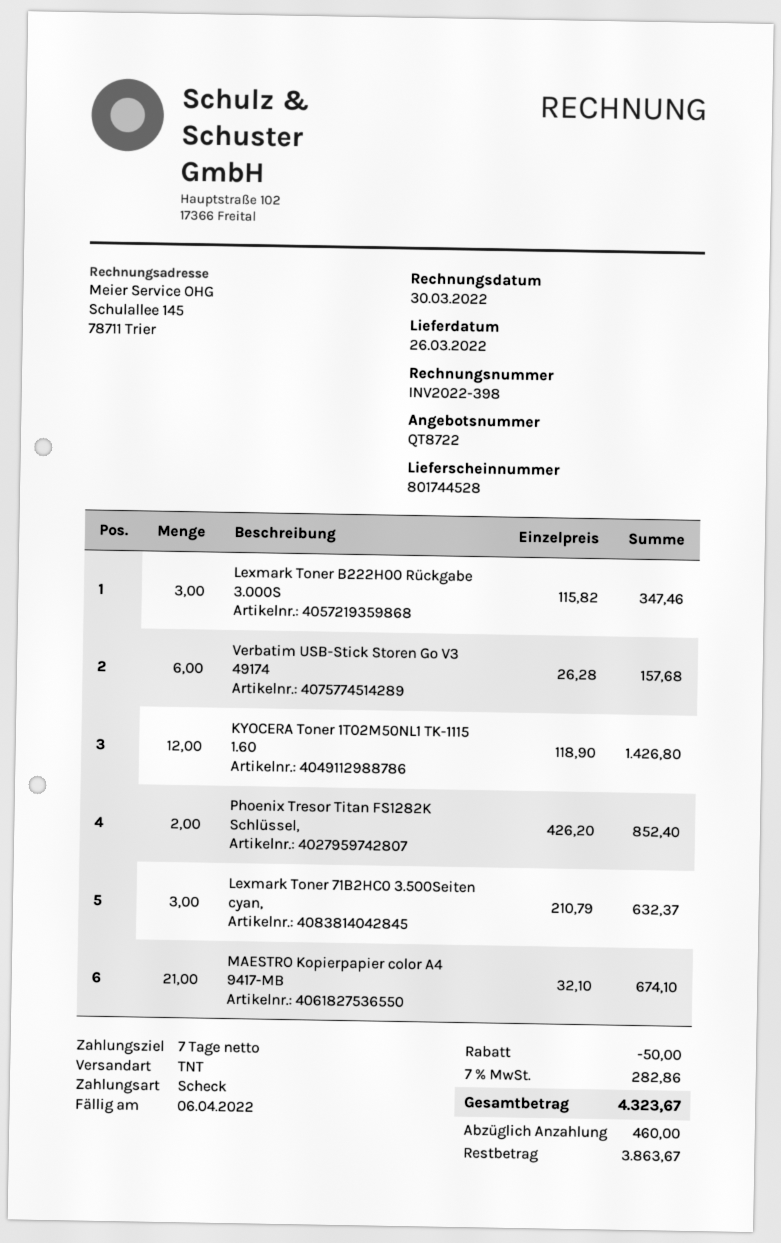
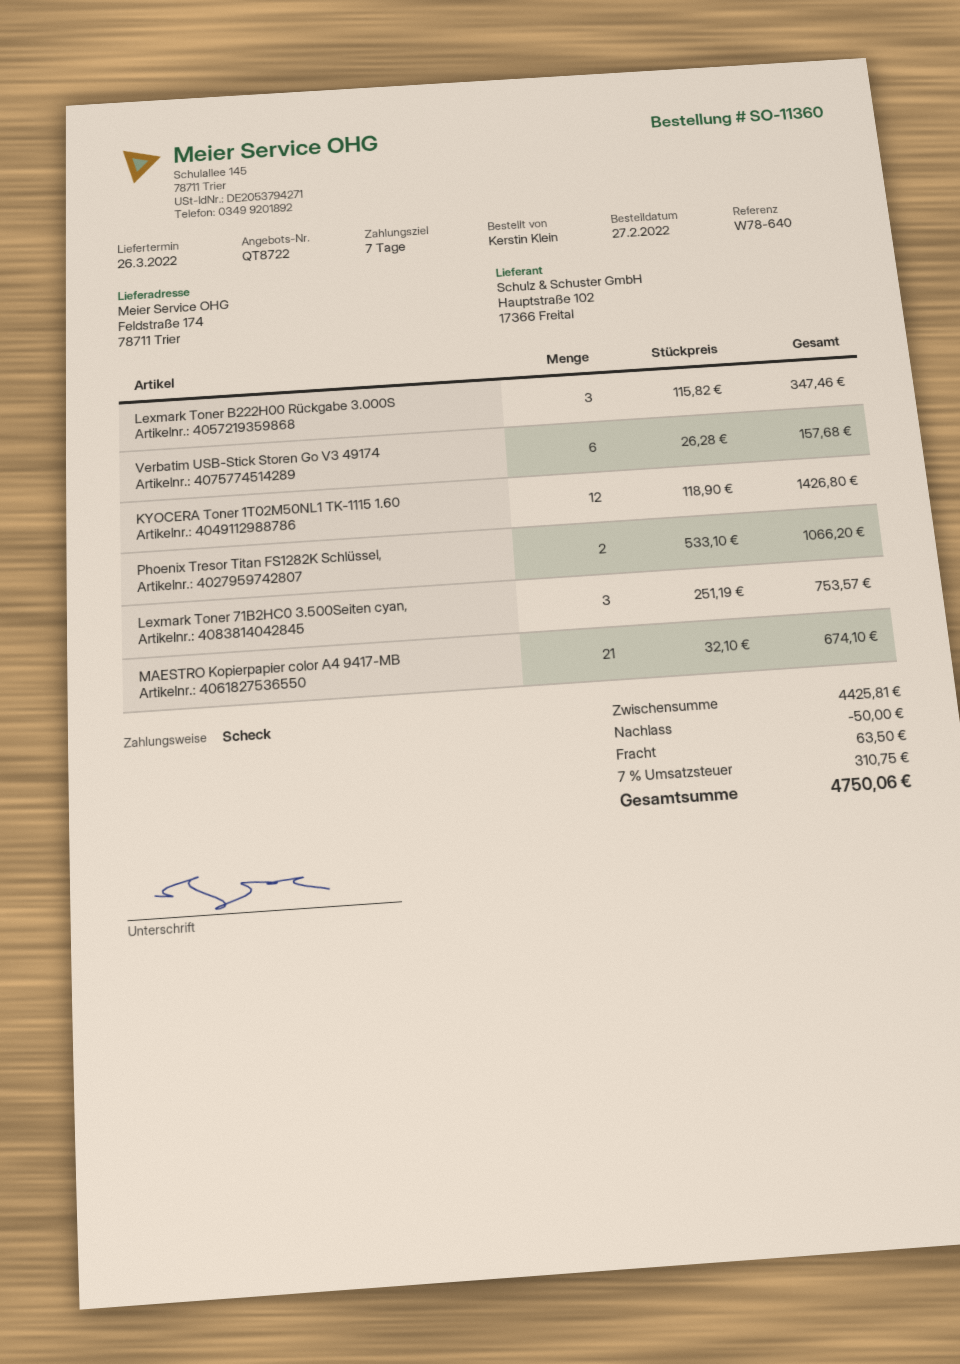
Phoenix Tresor Titan FS1282K Schlüssel,: 2 x 426.20 = 852.40 -> 2 x 533.10 = 1066.20
Lexmark Toner 71B2HC0 3.500Seiten cyan,: 3 x 210.79 = 632.37 -> 3 x 251.19 = 753.57
shipping: none -> 63.50
tax: 7% = 282.86 -> 7% = 310.75
total: 4323.67 -> 4750.06

